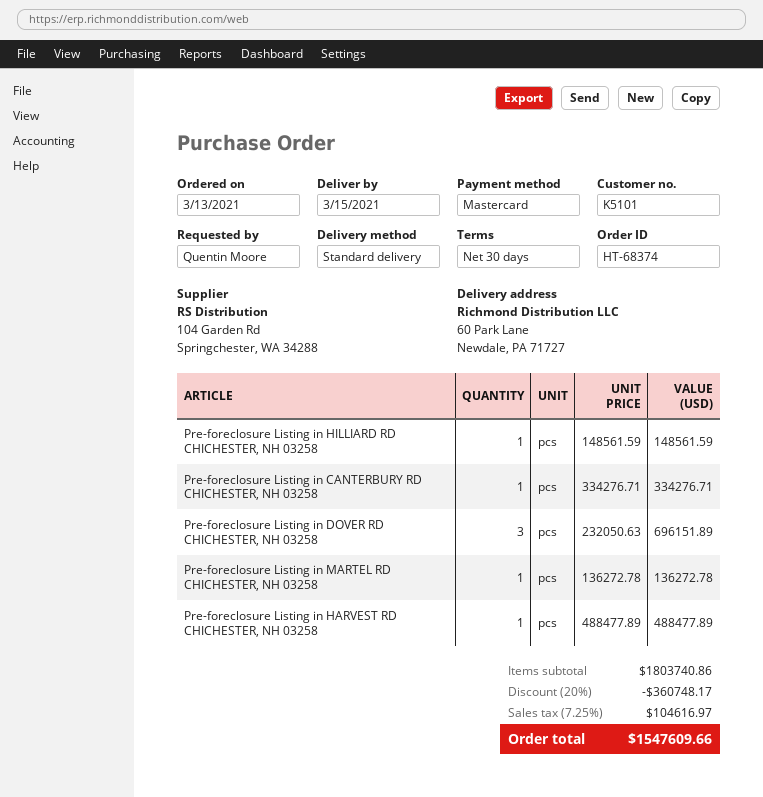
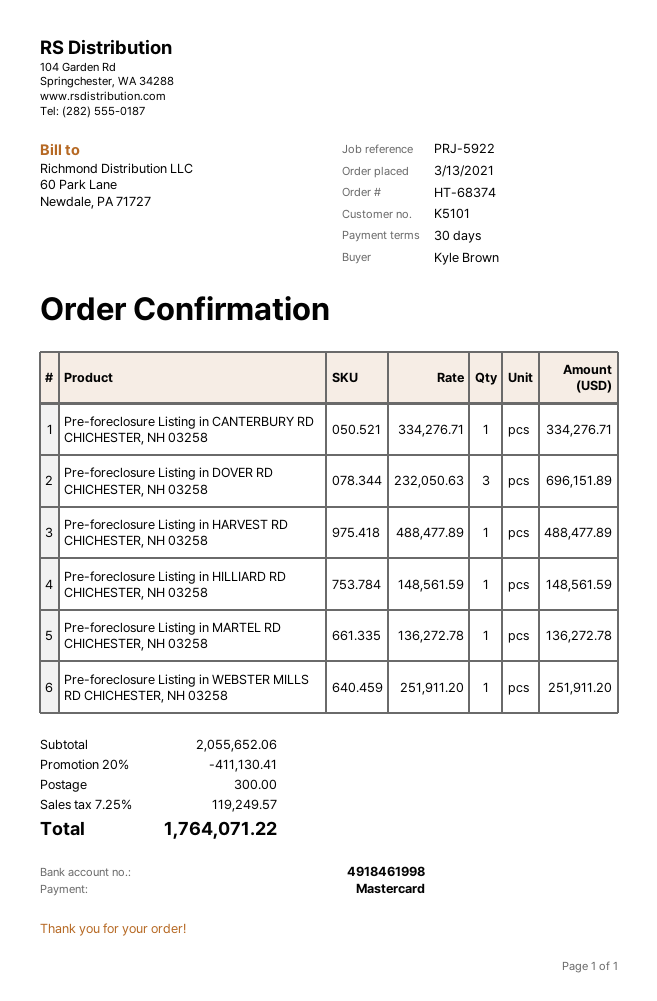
ordered by: Quentin Moore -> Kyle Brown
Pre-foreclosure Listing in WEBSTER MILLS RD CHICHESTER, NH 03258: none -> 1 x 251911.20 = 251911.20
subtotal: 1803740.86 -> 2055652.06
discount: 20% = 360748.17 -> 20% = 411130.41
shipping: none -> 300.00
tax: 7.25% = 104616.97 -> 7.25% = 119249.57
total: 1547609.66 -> 1764071.22

